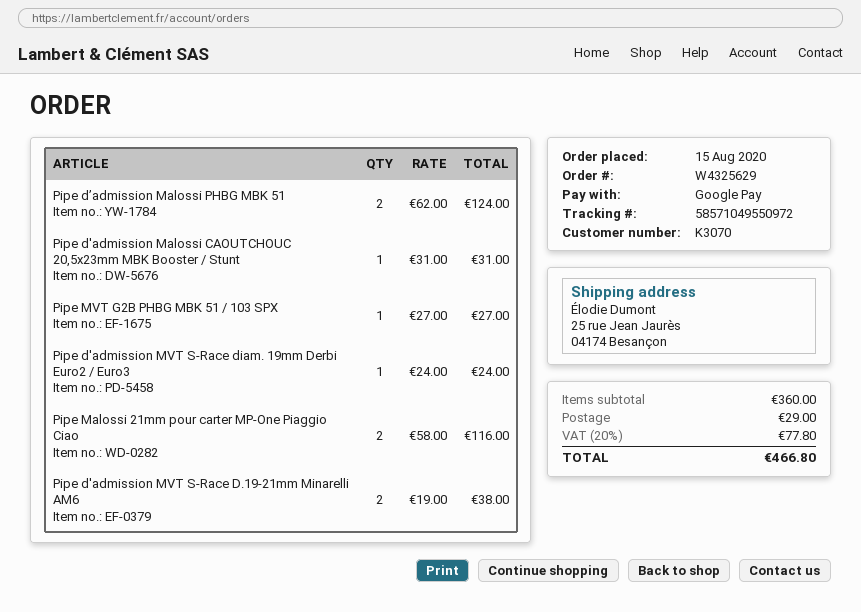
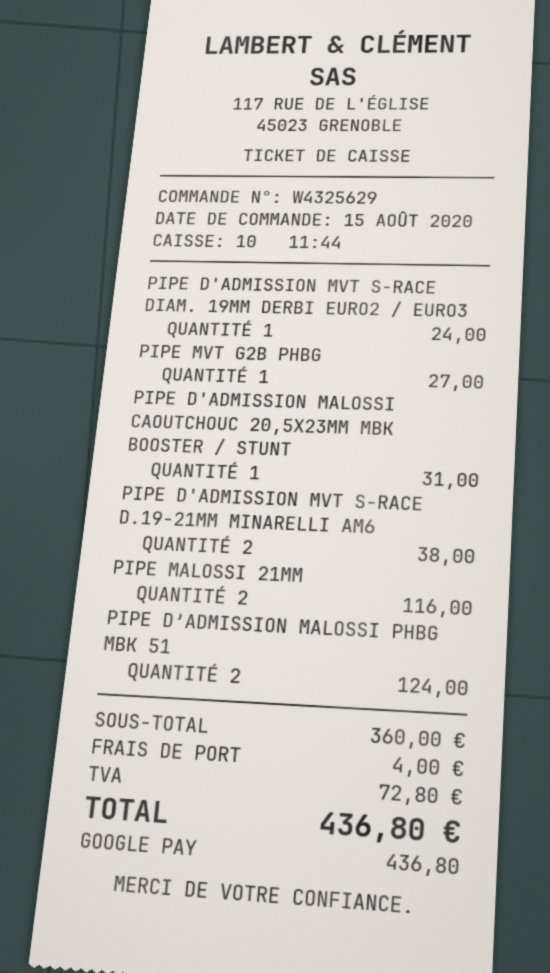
shipping: 29.00 -> 4.00
tax: 77.80 -> 72.80
total: 466.80 -> 436.80

